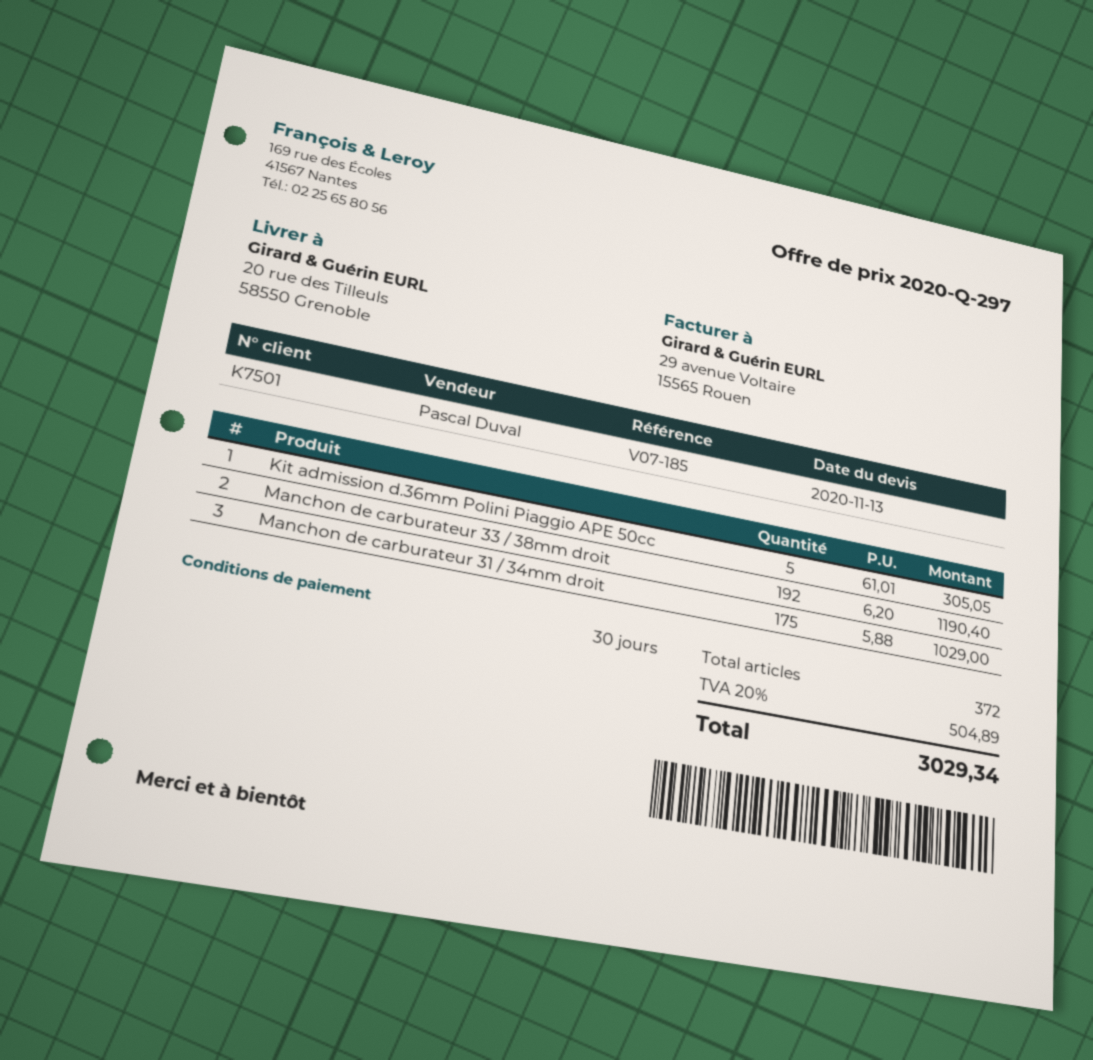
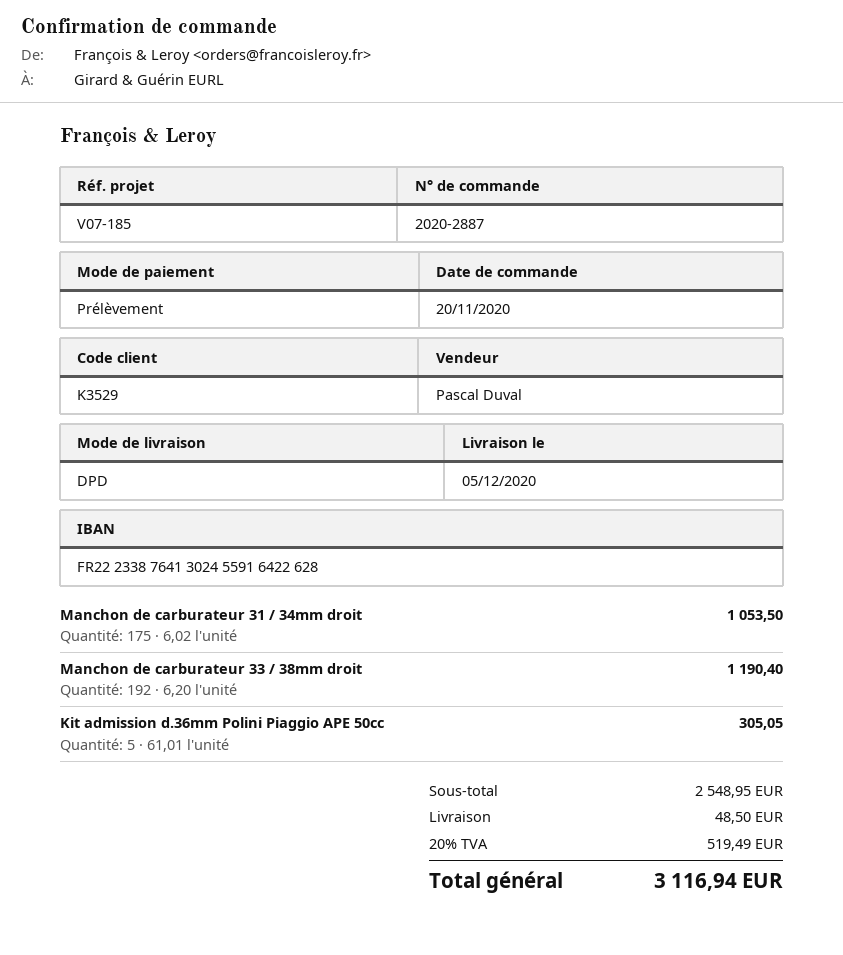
customer number: K7501 -> K3529
Manchon de carburateur 31 / 34mm droit: 175 x 5.88 = 1029.00 -> 175 x 6.02 = 1053.50
shipping: none -> 48.50
tax: 20% = 504.89 -> 20% = 519.49
total: 3029.34 -> 3116.94

